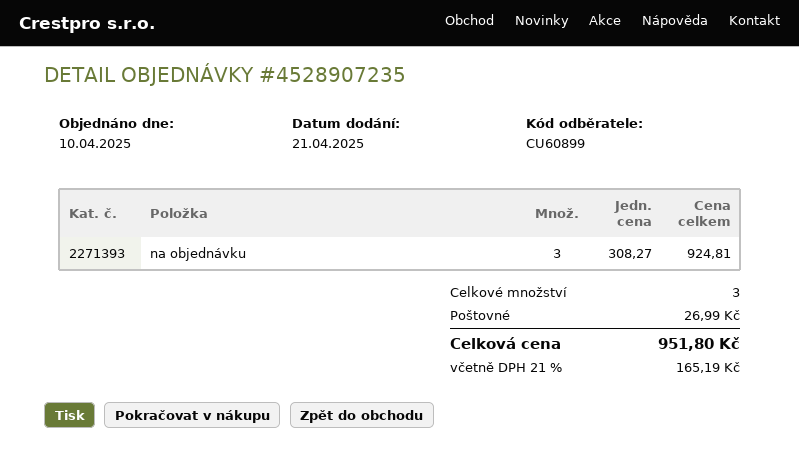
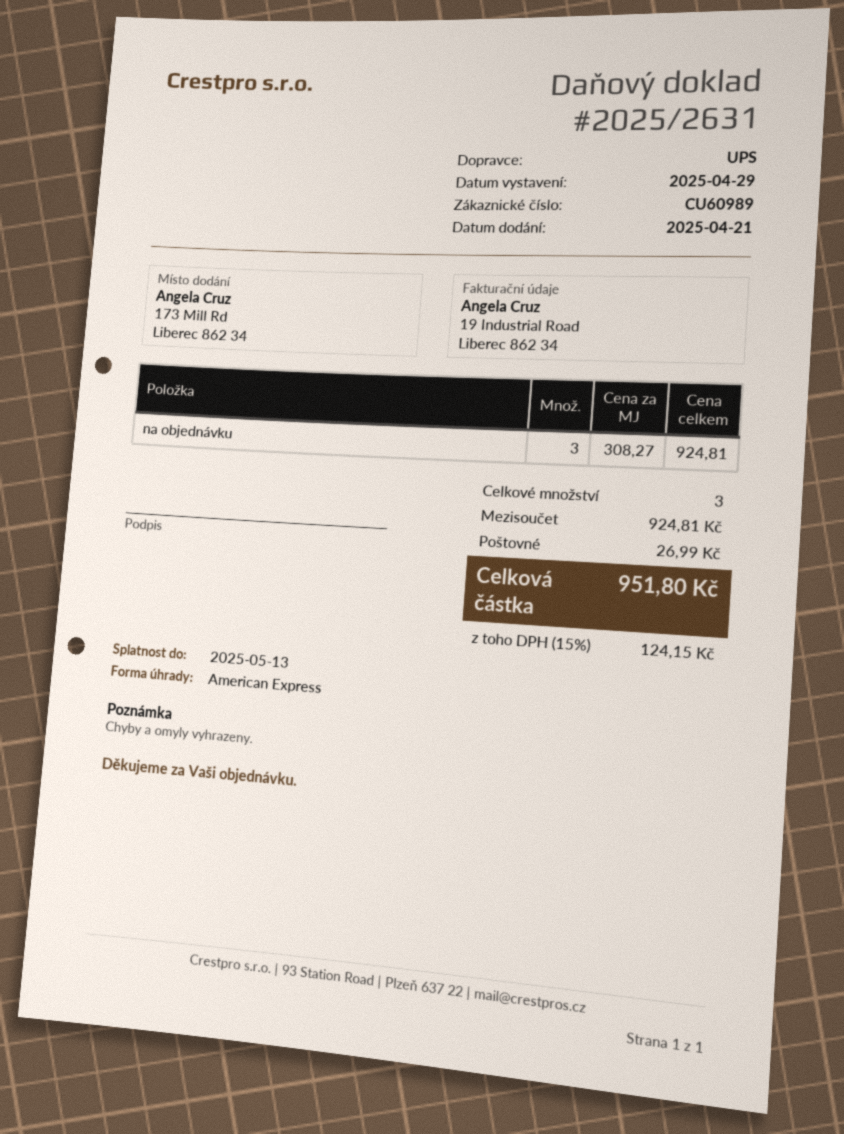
customer number: CU60899 -> CU60989
tax: 21% = 165.19 -> 15% = 124.15

